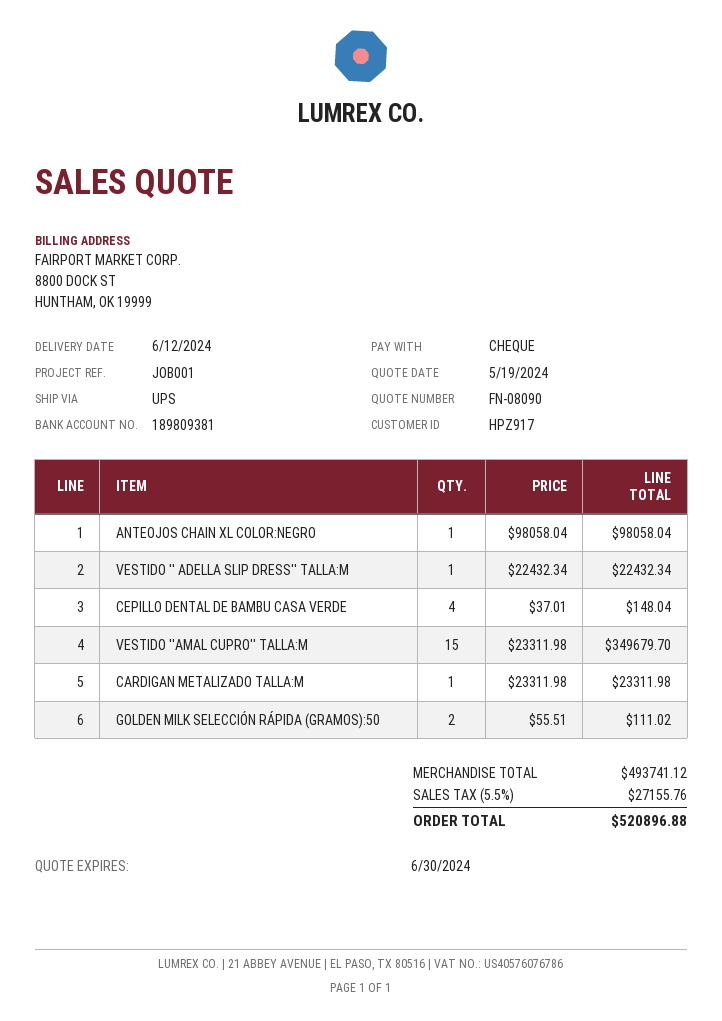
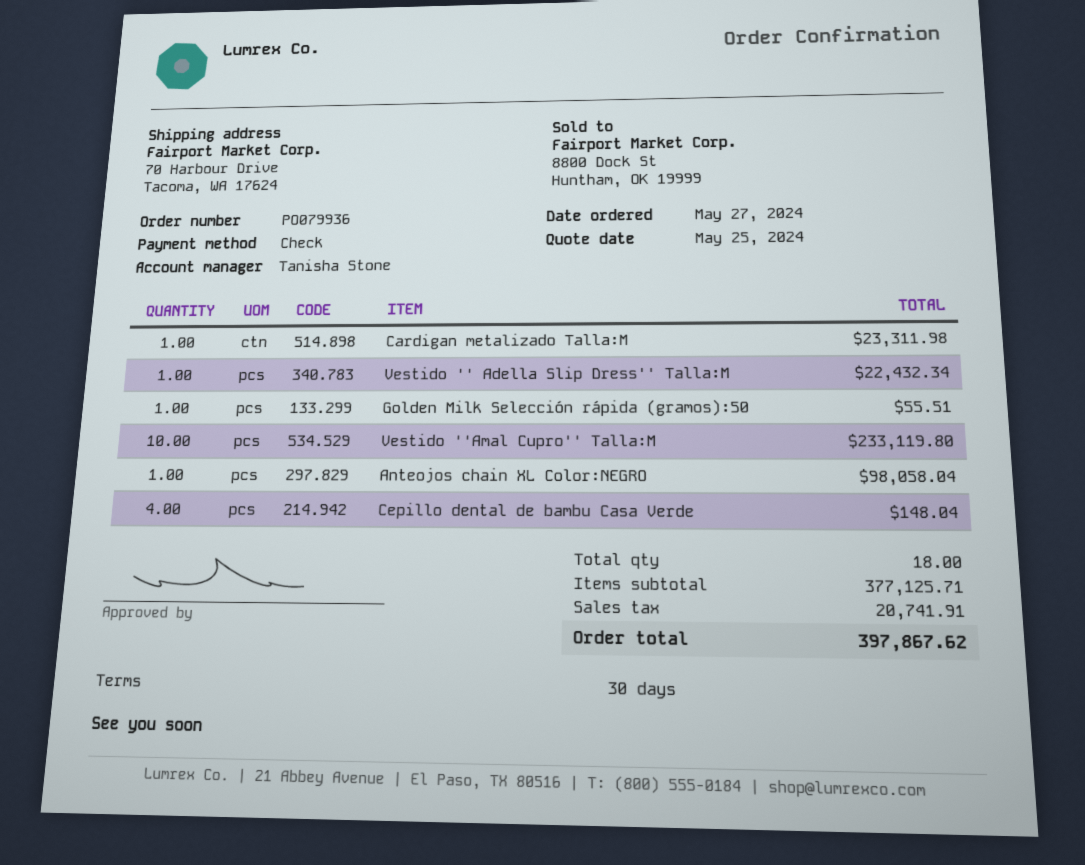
quote date: 2024-05-19 -> 2024-05-25
VESTIDO ''AMAL CUPRO'' TALLA:M: 15 for 349679.70 -> 10 for 233119.80
GOLDEN MILK SELECCIÓN RÁPIDA (GRAMOS):50: 2 for 111.02 -> 1 for 55.51
subtotal: 493741.12 -> 377125.71
tax: 27155.76 -> 20741.91
total: 520896.88 -> 397867.62

